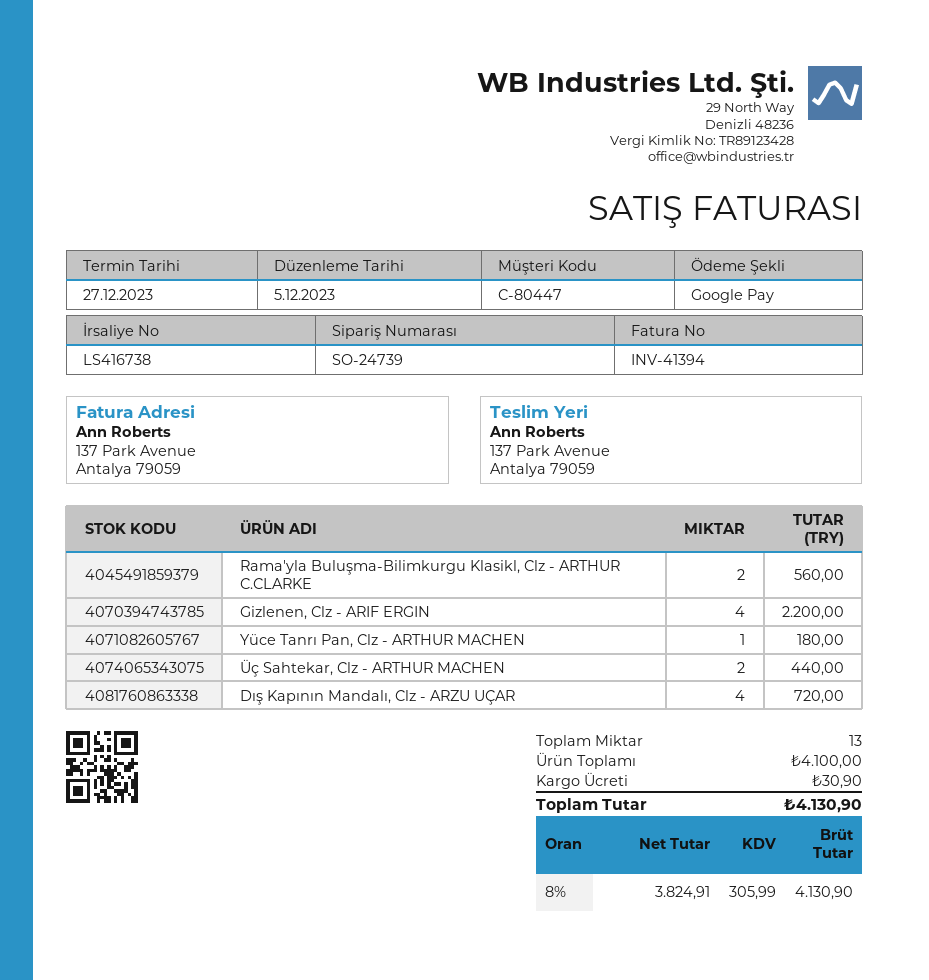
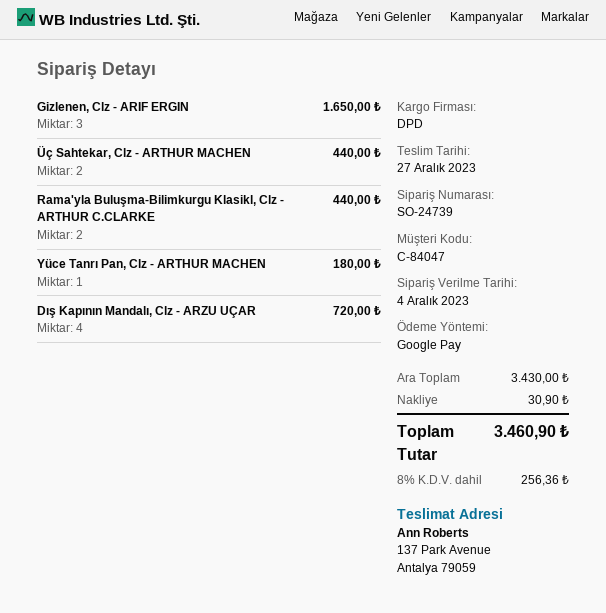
customer number: C-80447 -> C-84047
Rama'yla Buluşma-Bilimkurgu Klasikl, Clz - ARTHUR C.CLARKE: 2 for 560.00 -> 2 for 440.00
Gizlenen, Clz - ARIF ERGIN: 4 for 2200.00 -> 3 for 1650.00
subtotal: 4100.00 -> 3430.00
tax: 8% = 305.99 -> 8% = 256.36
total: 4130.90 -> 3460.90

